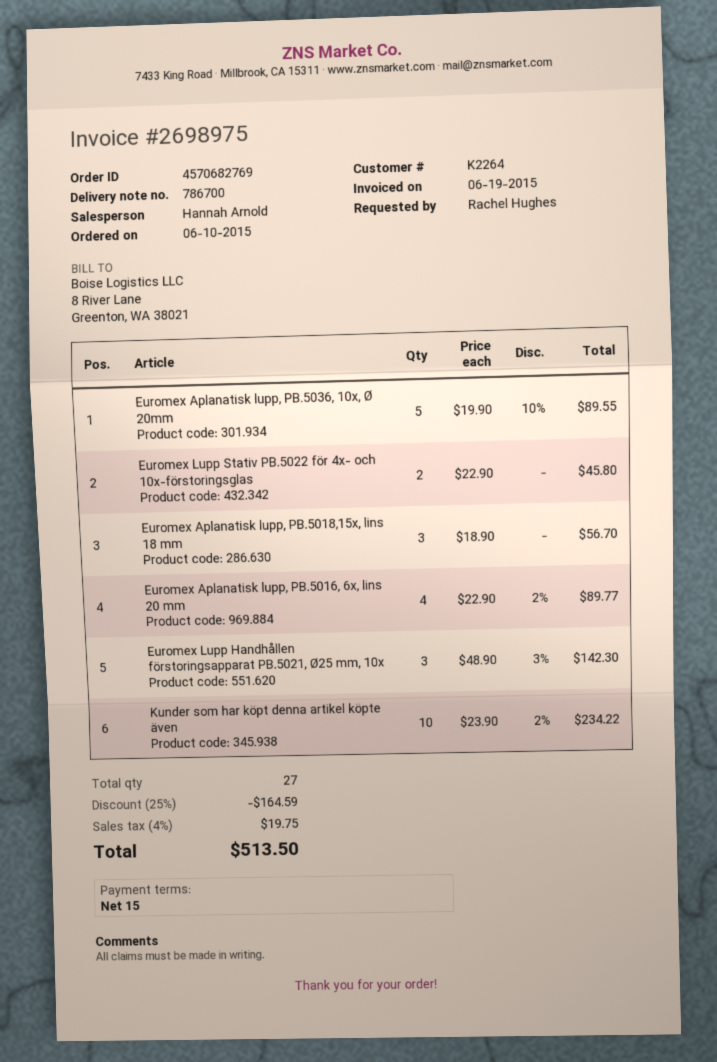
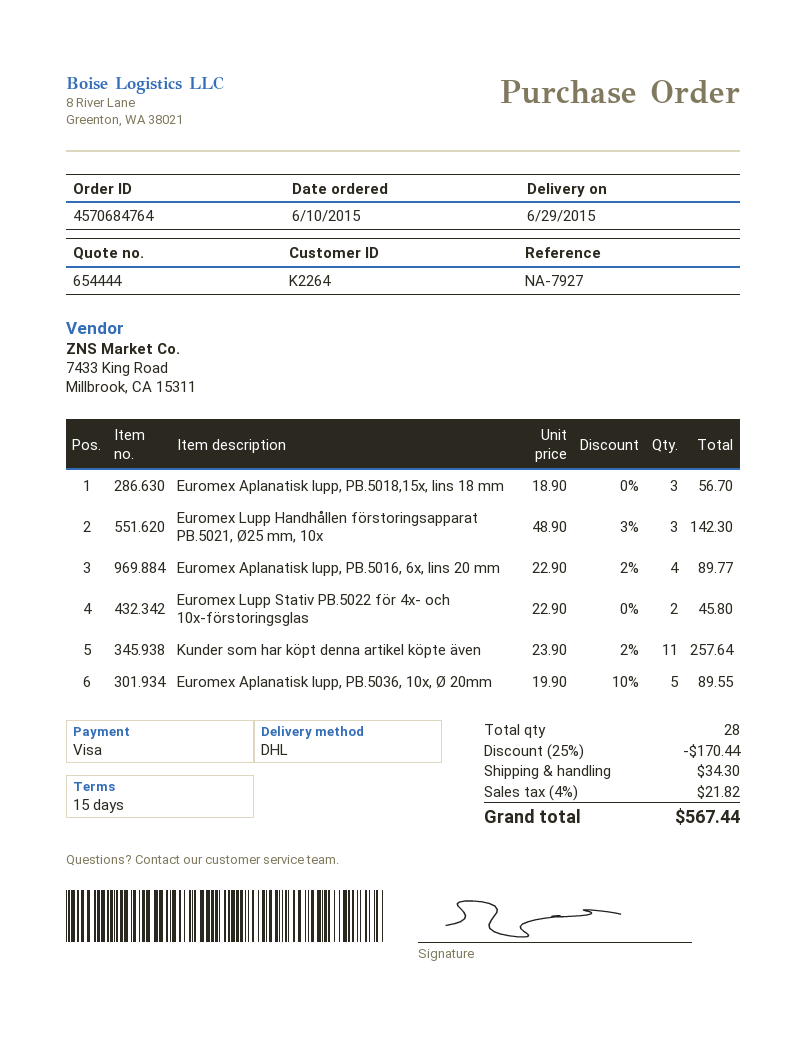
order number: 4570682769 -> 4570684764
Kunder som har köpt denna artikel köpte även: 10 x 23.90 - 2% = 234.22 -> 11 x 23.90 - 2% = 257.64
total quantity: 27 -> 28
discount: 25% = 164.59 -> 25% = 170.44
shipping: none -> 34.30
tax: 4% = 19.75 -> 4% = 21.82
total: 513.50 -> 567.44

